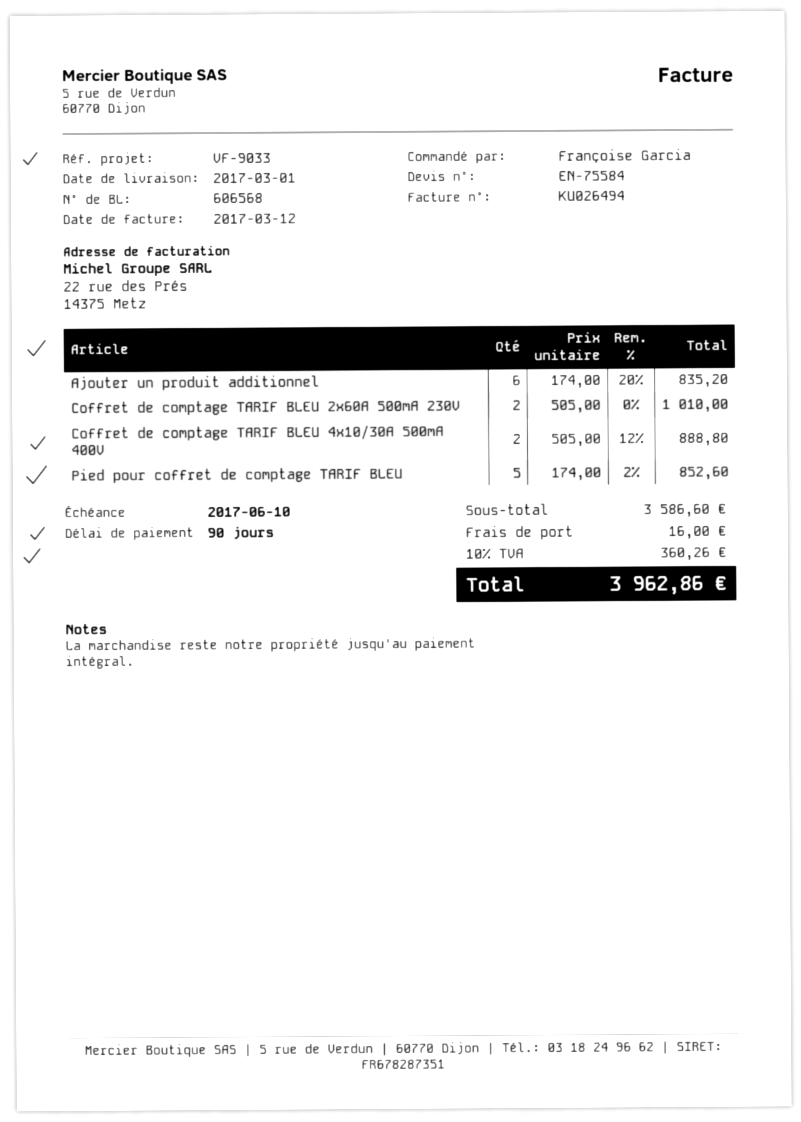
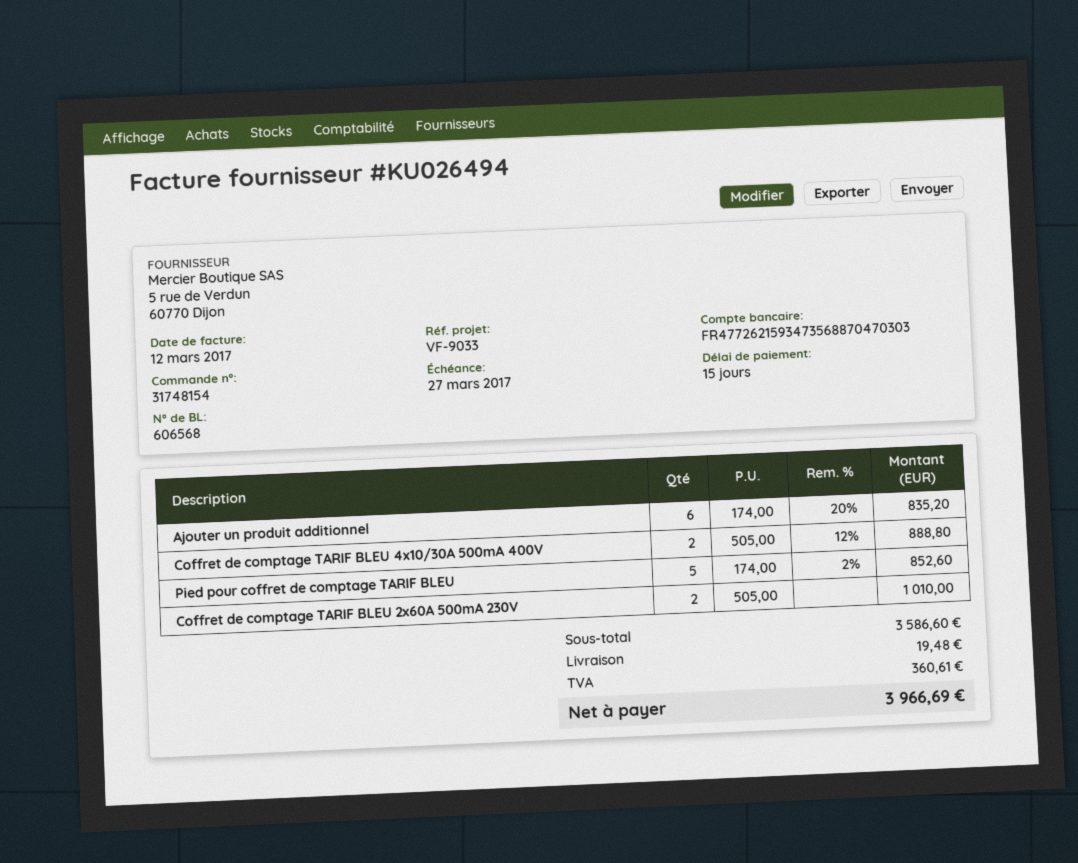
payment terms: 90 days -> 15 days
due date: 2017-06-10 -> 2017-03-27
shipping: 16.00 -> 19.48
tax: 360.26 -> 360.61
total: 3962.86 -> 3966.69

